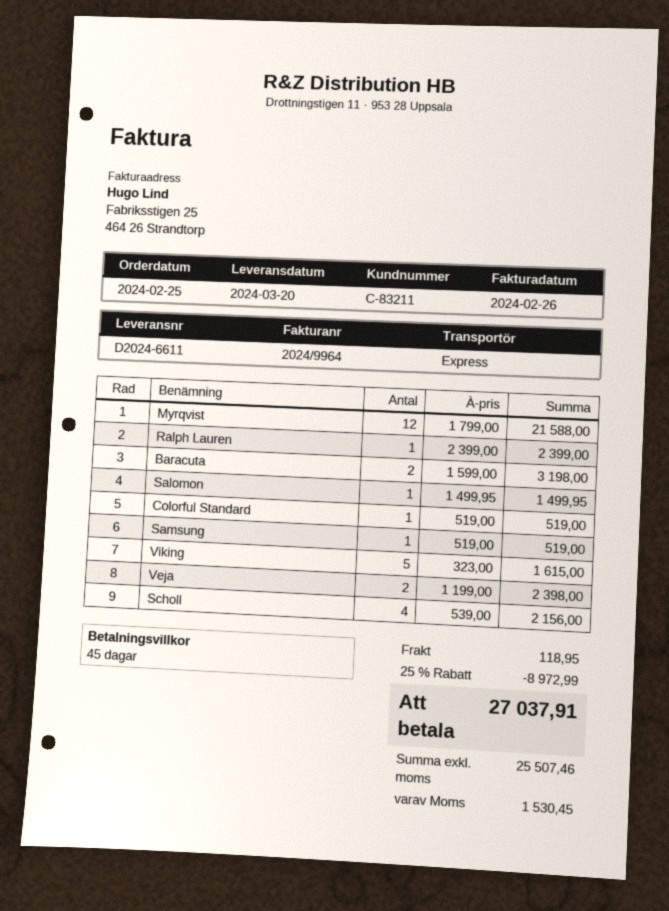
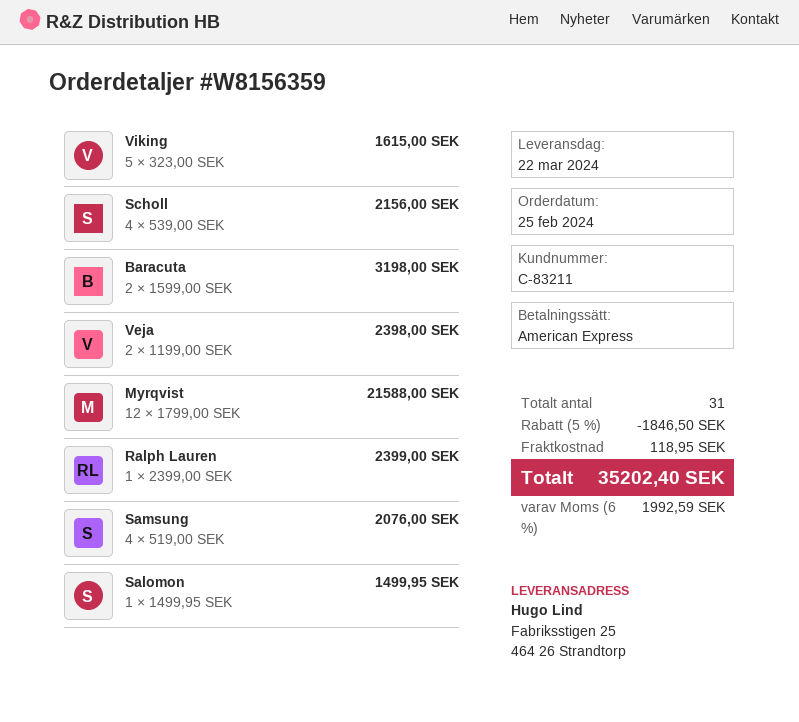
delivery date: 2024-03-20 -> 2024-03-22
Colorful Standard: 1 x 519.00 = 519.00 -> none
Samsung: 1 x 519.00 = 519.00 -> 4 x 519.00 = 2076.00
discount: 25% = 8972.99 -> 5% = 1846.50
tax: 1530.45 -> 1992.59
total: 27037.91 -> 35202.40

